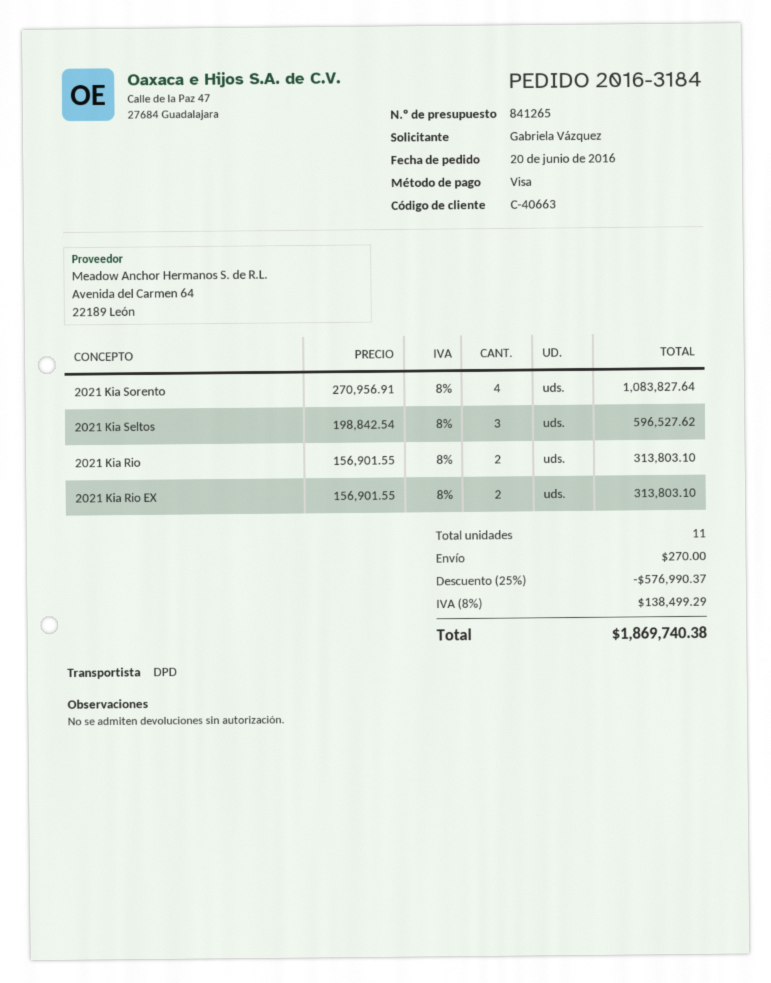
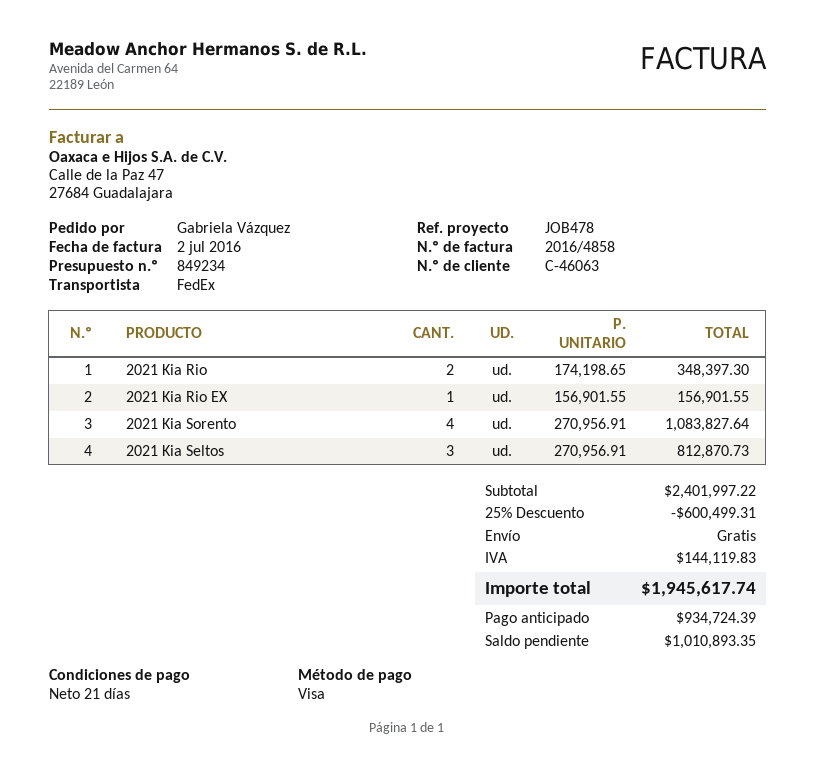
quote number: 841265 -> 849234
customer number: C-40663 -> C-46063
shipping method: DPD -> FedEx
2021 Kia Seltos: 3 x 198842.54 = 596527.62 -> 3 x 270956.91 = 812870.73
2021 Kia Rio: 2 x 156901.55 = 313803.10 -> 2 x 174198.65 = 348397.30
2021 Kia Rio EX: 2 x 156901.55 = 313803.10 -> 1 x 156901.55 = 156901.55
discount: 25% = 576990.37 -> 25% = 600499.31
shipping: 270.00 -> 0.00
tax: 138499.29 -> 144119.83
total: 1869740.38 -> 1945617.74

